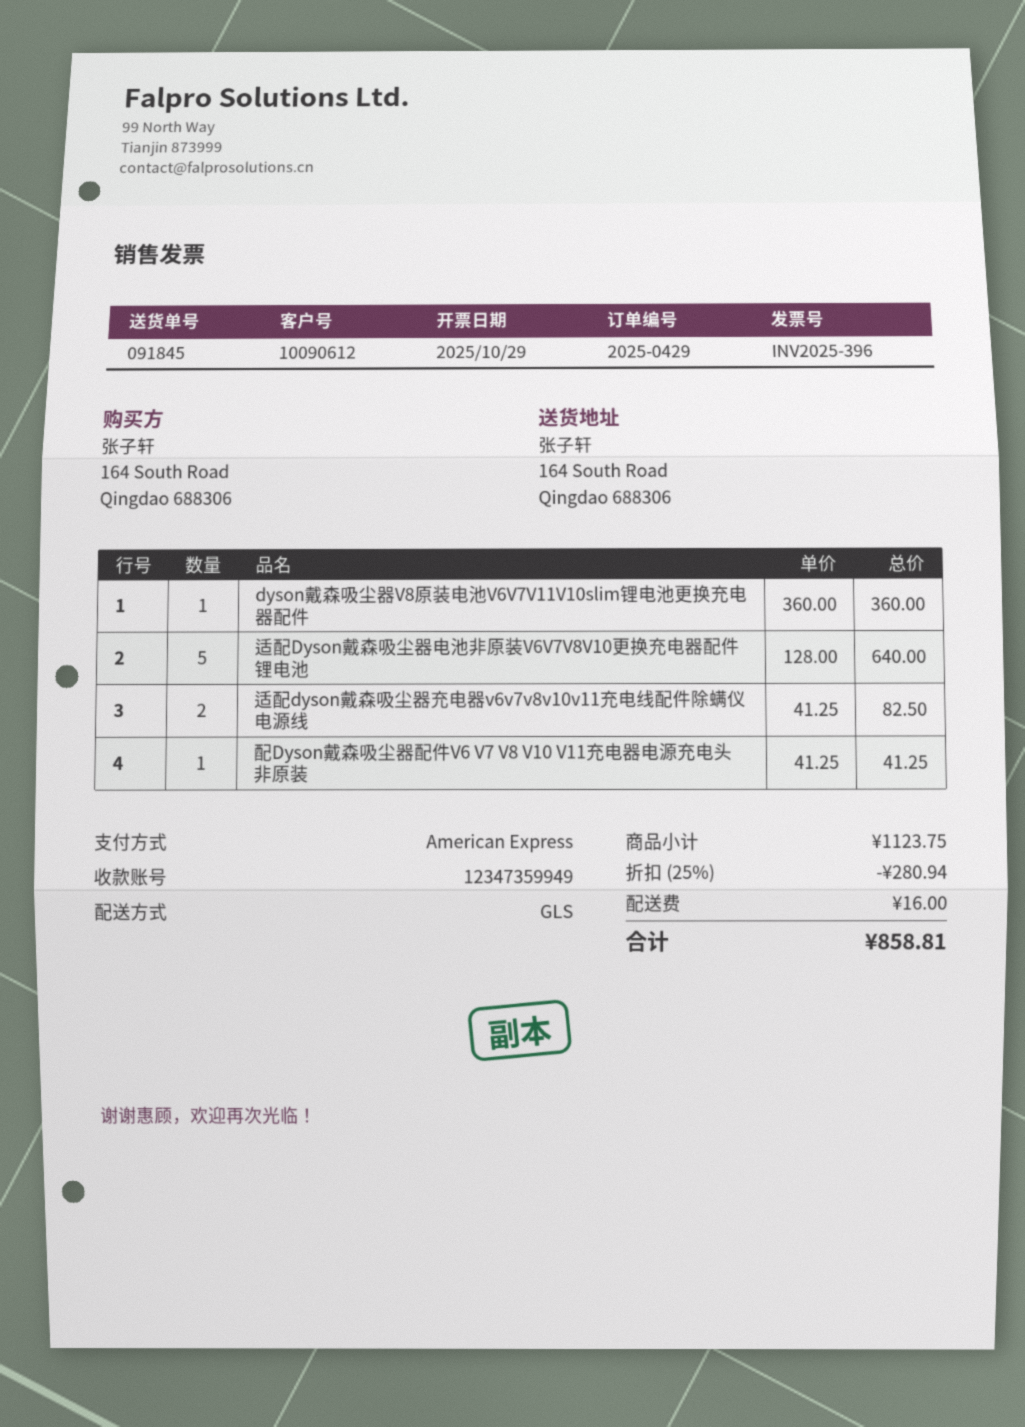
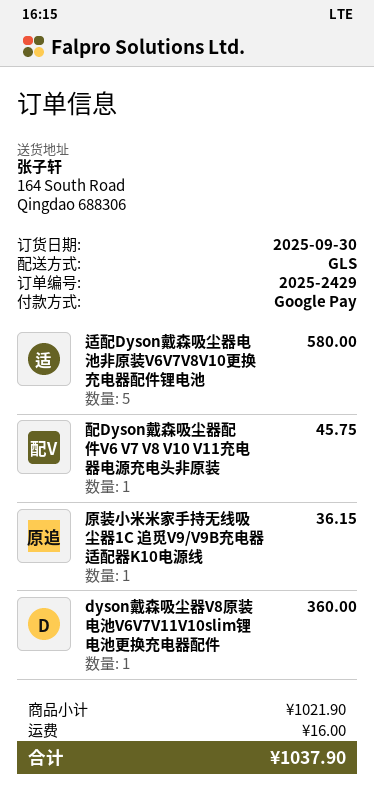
order number: 2025-0429 -> 2025-2429
payment method: American Express -> Google Pay
适配Dyson戴森吸尘器电池非原装V6V7V8V10更换充电器配件锂电池: 5 for 640.00 -> 5 for 580.00
适配dyson戴森吸尘器充电器v6v7v8v10v11充电线配件除螨仪电源线: 2 for 82.50 -> none
配Dyson戴森吸尘器配件V6 V7 V8 V10 V11充电器电源充电头非原装: 1 for 41.25 -> 1 for 45.75
原装小米米家手持无线吸尘器1C 追觅V9/V9B充电器适配器K10电源线: none -> 1 for 36.15
subtotal: 1123.75 -> 1021.90
discount: 25% = 280.94 -> none
total: 858.81 -> 1037.90

